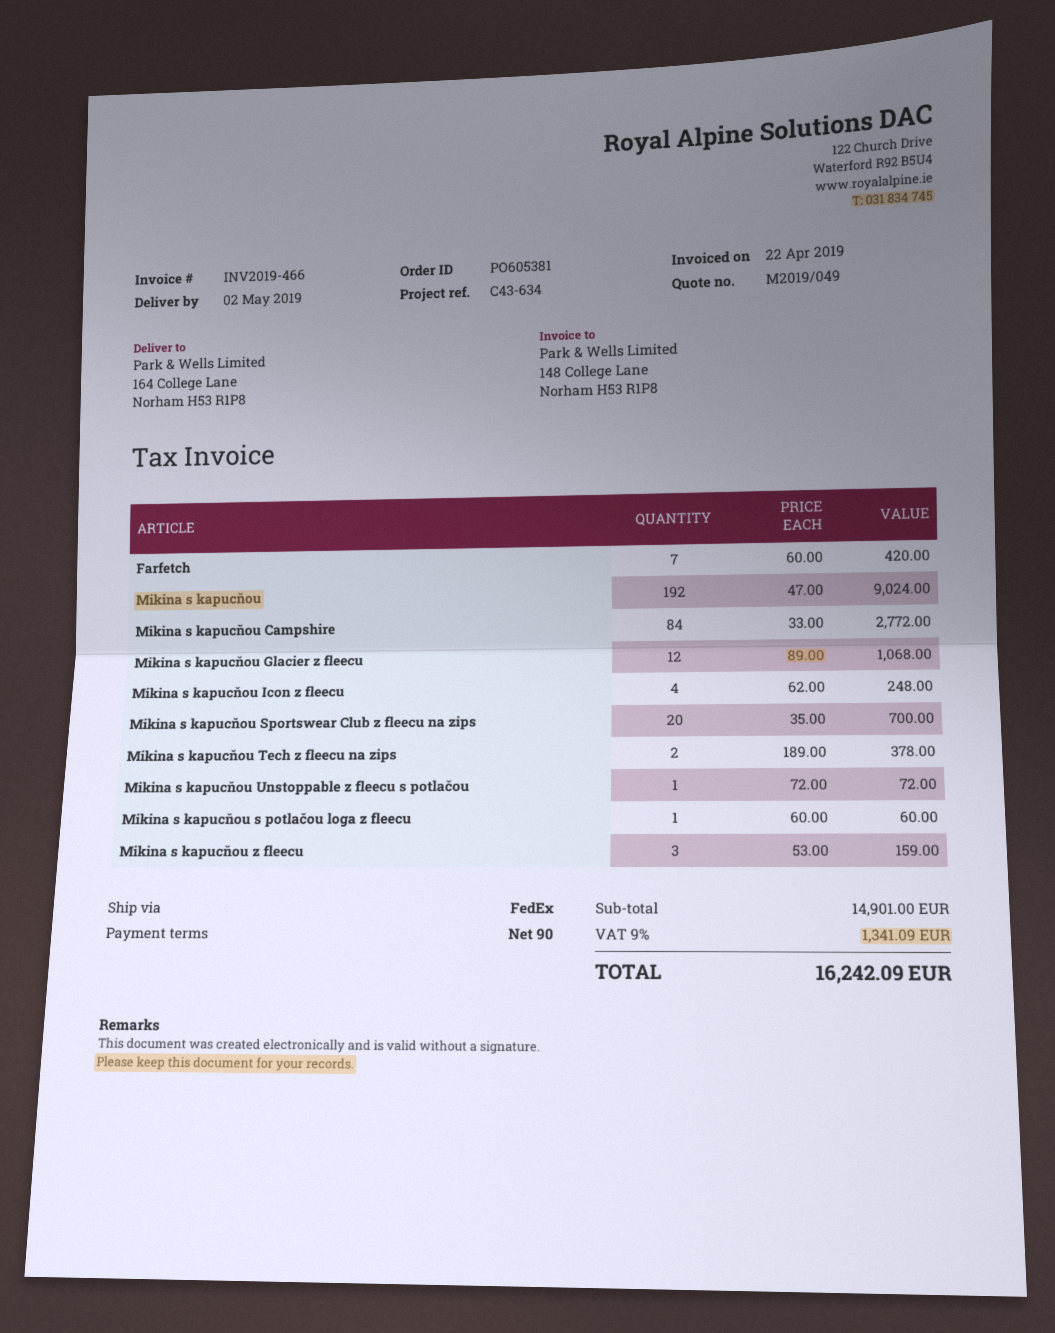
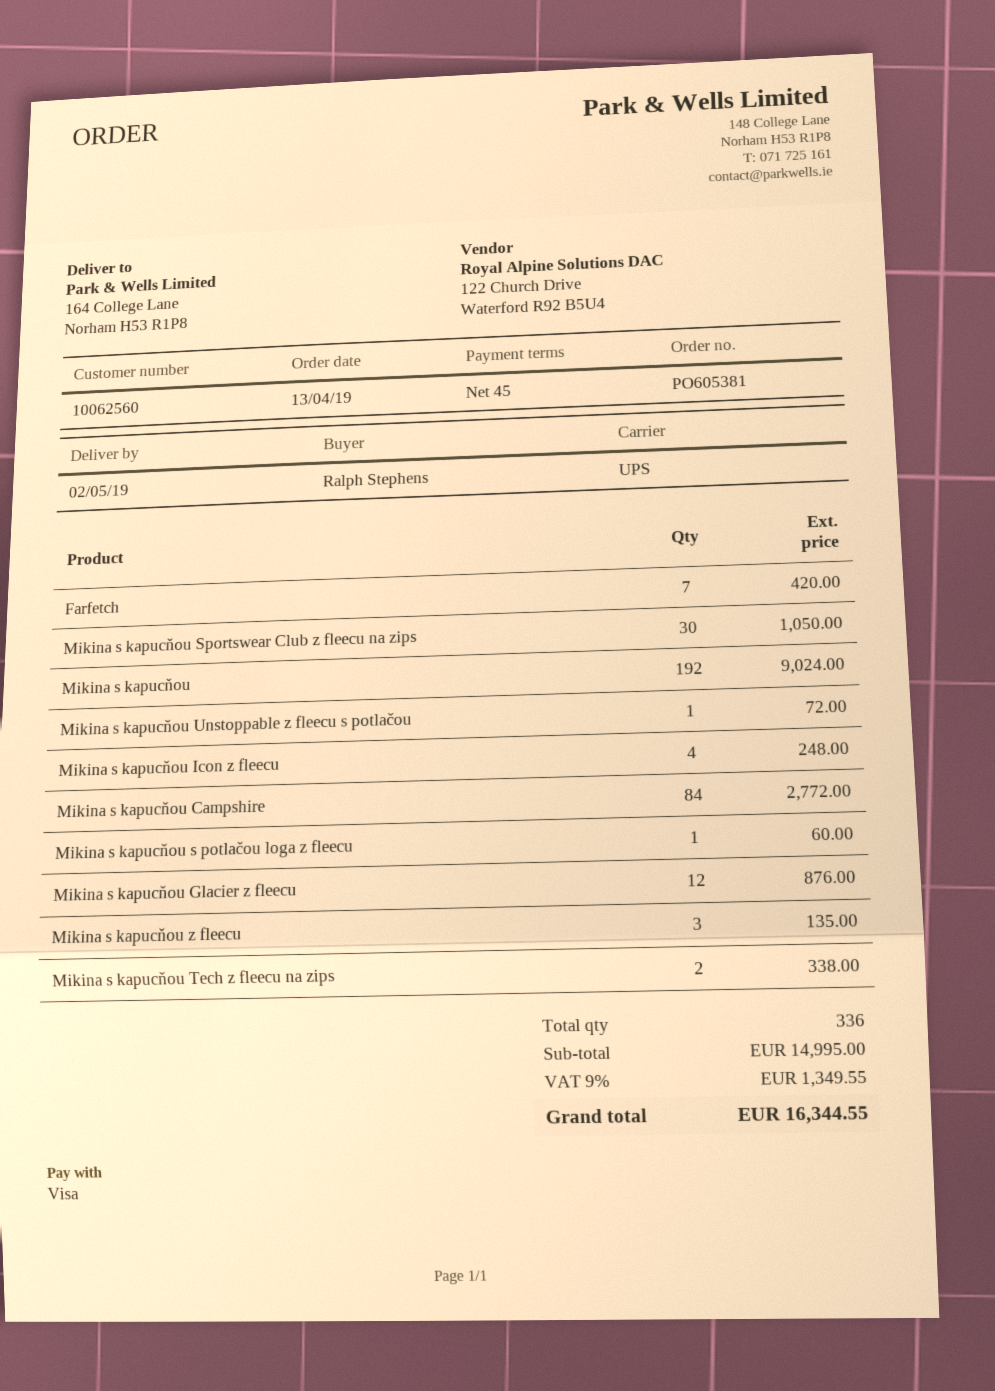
payment terms: 90 days -> 45 days
shipping method: FedEx -> UPS
Mikina s kapucňou Glacier z fleecu: 12 for 1068.00 -> 12 for 876.00
Mikina s kapucňou Sportswear Club z fleecu na zips: 20 for 700.00 -> 30 for 1050.00
Mikina s kapucňou Tech z fleecu na zips: 2 for 378.00 -> 2 for 338.00
Mikina s kapucňou z fleecu: 3 for 159.00 -> 3 for 135.00
subtotal: 14901.00 -> 14995.00
tax: 9% = 1341.09 -> 9% = 1349.55
total: 16242.09 -> 16344.55

